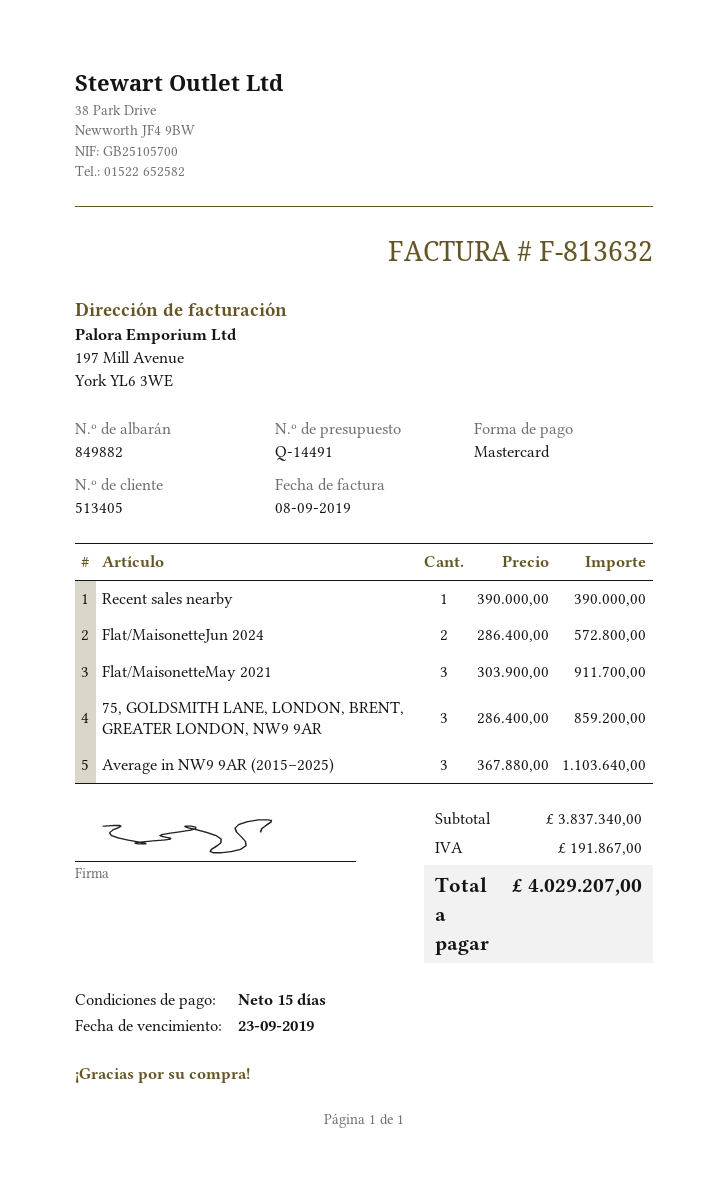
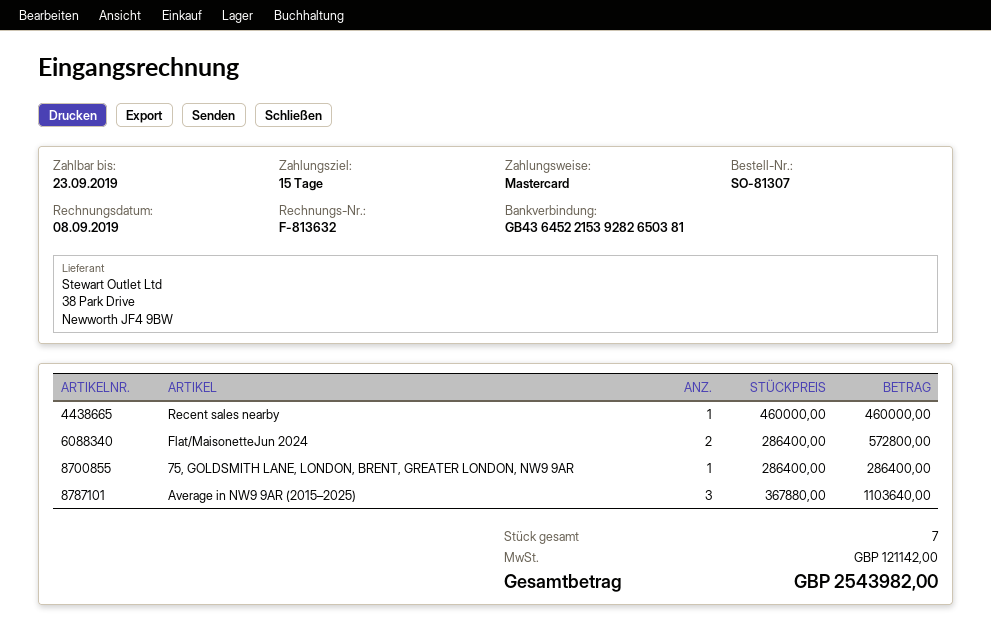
Recent sales nearby: 1 x 390000.00 = 390000.00 -> 1 x 460000.00 = 460000.00
Flat/MaisonetteMay 2021: 3 x 303900.00 = 911700.00 -> none
75, GOLDSMITH LANE, LONDON, BRENT, GREATER LONDON, NW9 9AR: 3 x 286400.00 = 859200.00 -> 1 x 286400.00 = 286400.00
tax: 191867.00 -> 121142.00
total: 4029207.00 -> 2543982.00

